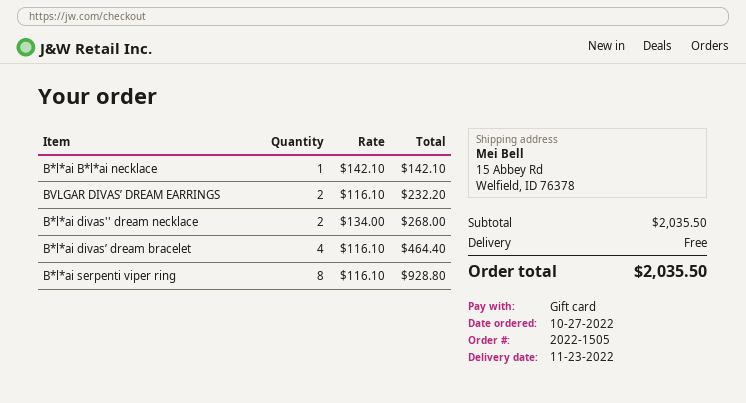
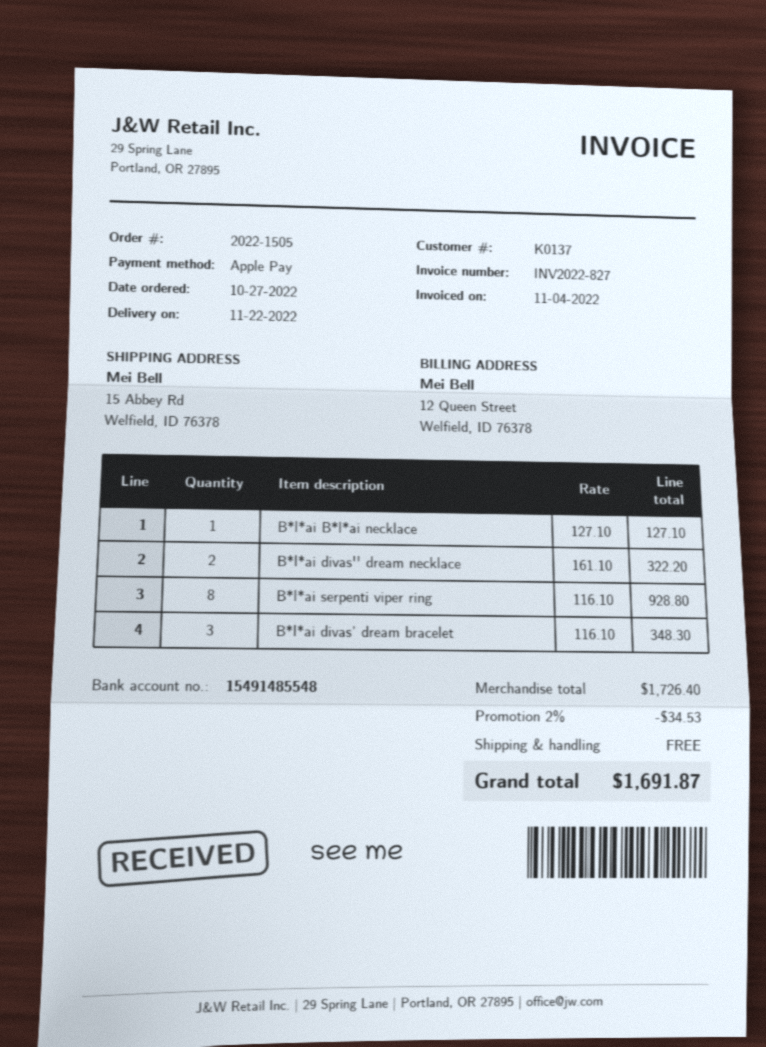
delivery date: 2022-11-23 -> 2022-11-22
payment method: gift card -> Apple Pay
B*l*ai B*l*ai necklace: 1 x 142.10 = 142.10 -> 1 x 127.10 = 127.10
BVLGAR DIVAS’ DREAM EARRINGS: 2 x 116.10 = 232.20 -> none
B*l*ai divas'' dream necklace: 2 x 134.00 = 268.00 -> 2 x 161.10 = 322.20
B*l*ai divas’ dream bracelet: 4 x 116.10 = 464.40 -> 3 x 116.10 = 348.30
subtotal: 2035.50 -> 1726.40
discount: none -> 2% = 34.53
total: 2035.50 -> 1691.87

